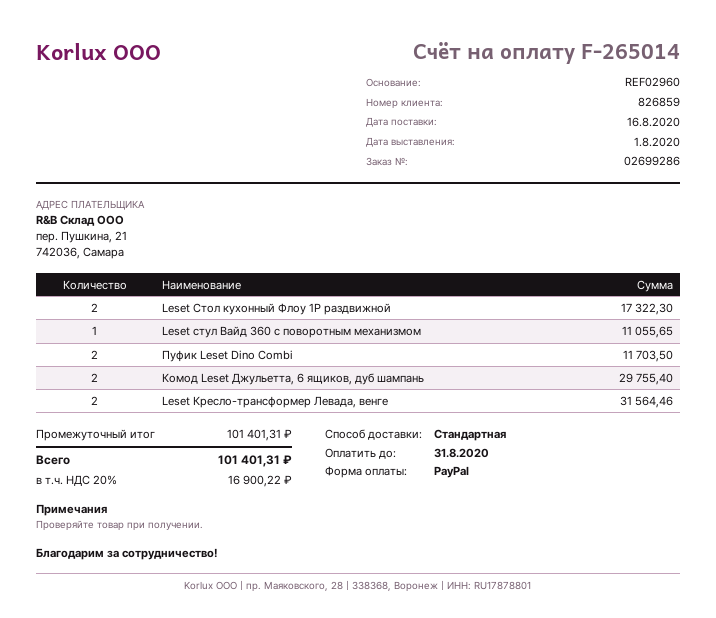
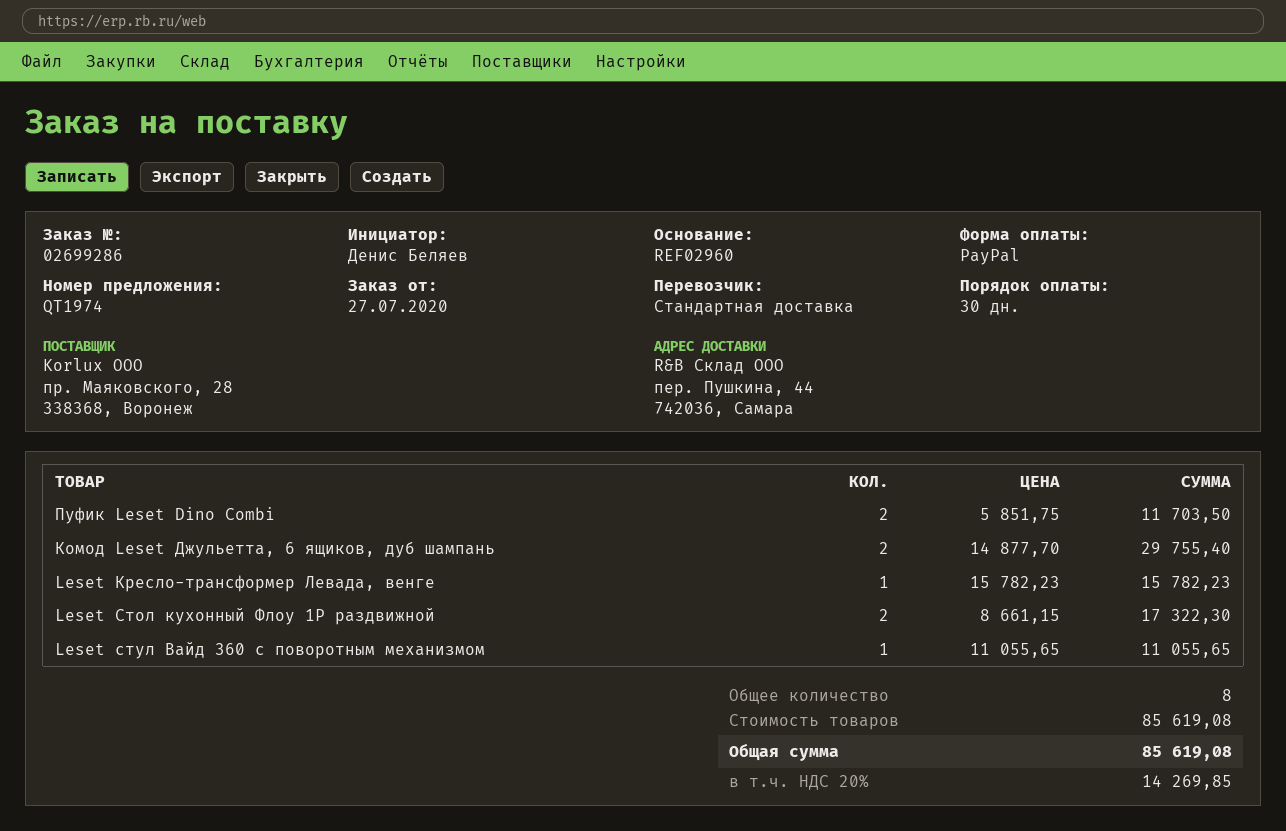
Leset Кресло-трансформер Левада, венге: 2 for 31564.46 -> 1 for 15782.23
subtotal: 101401.31 -> 85619.08
tax: 20% = 16900.22 -> 20% = 14269.85
total: 101401.31 -> 85619.08

